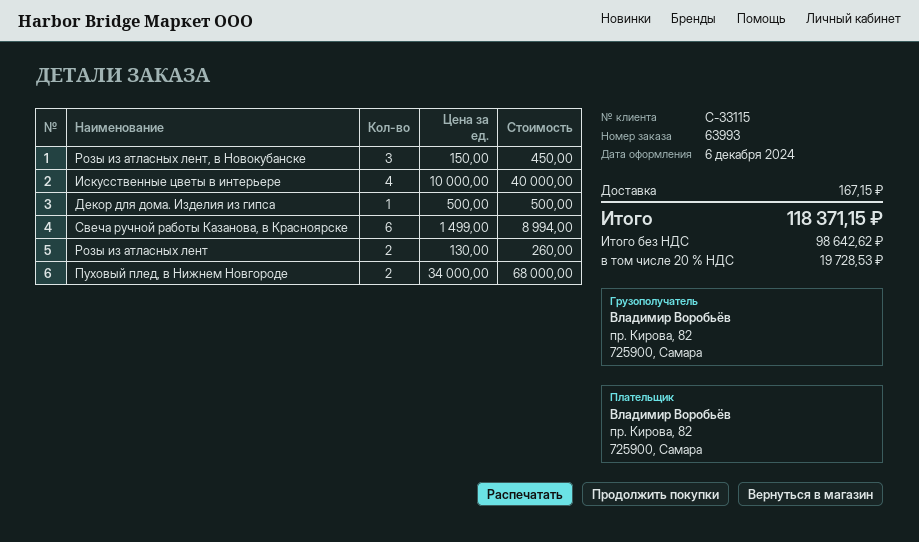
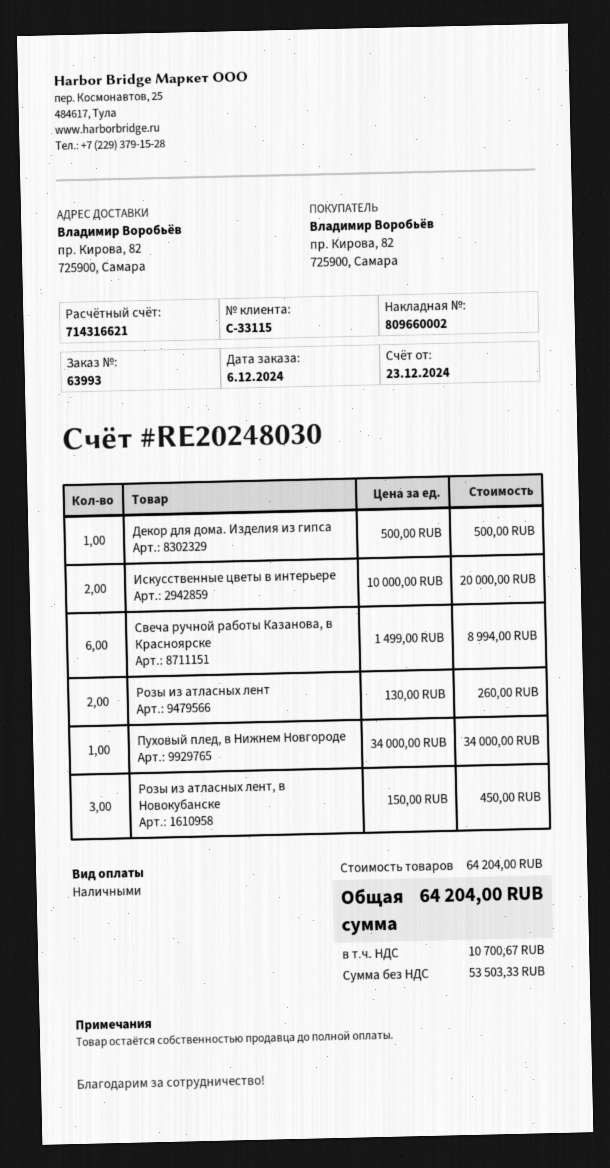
Искусственные цветы в интерьере: 4 x 10000.00 = 40000.00 -> 2 x 10000.00 = 20000.00
Пуховый плед, в Нижнем Новгороде: 2 x 34000.00 = 68000.00 -> 1 x 34000.00 = 34000.00
shipping: 167.15 -> none
net: 98642.62 -> 53503.33
tax: 19728.53 -> 10700.67
total: 118371.15 -> 64204.00

